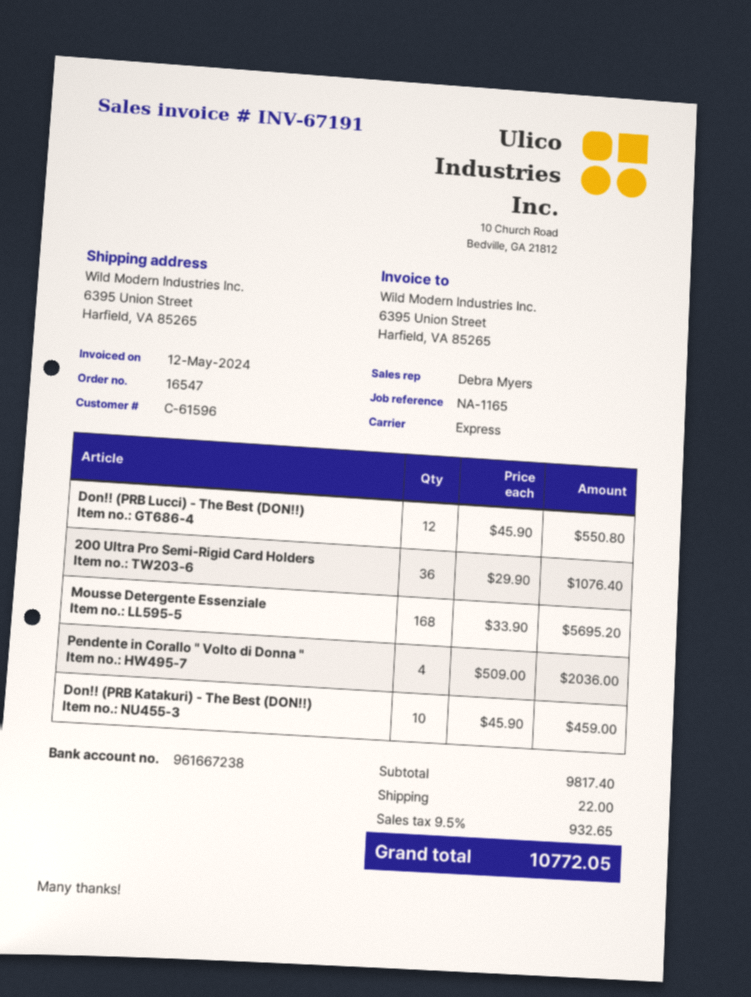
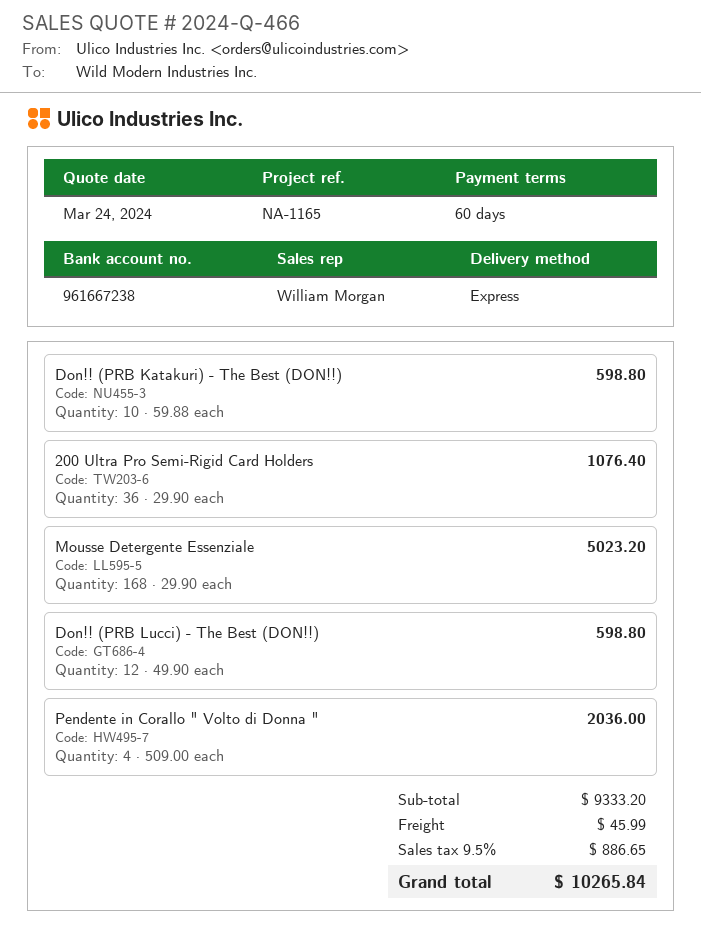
sales rep: Debra Myers -> William Morgan
Don!! (PRB Lucci) - The Best (DON!!): 12 x 45.90 = 550.80 -> 12 x 49.90 = 598.80
Mousse Detergente Essenziale: 168 x 33.90 = 5695.20 -> 168 x 29.90 = 5023.20
Don!! (PRB Katakuri) - The Best (DON!!): 10 x 45.90 = 459.00 -> 10 x 59.88 = 598.80
subtotal: 9817.40 -> 9333.20
shipping: 22.00 -> 45.99
tax: 9.5% = 932.65 -> 9.5% = 886.65
total: 10772.05 -> 10265.84

